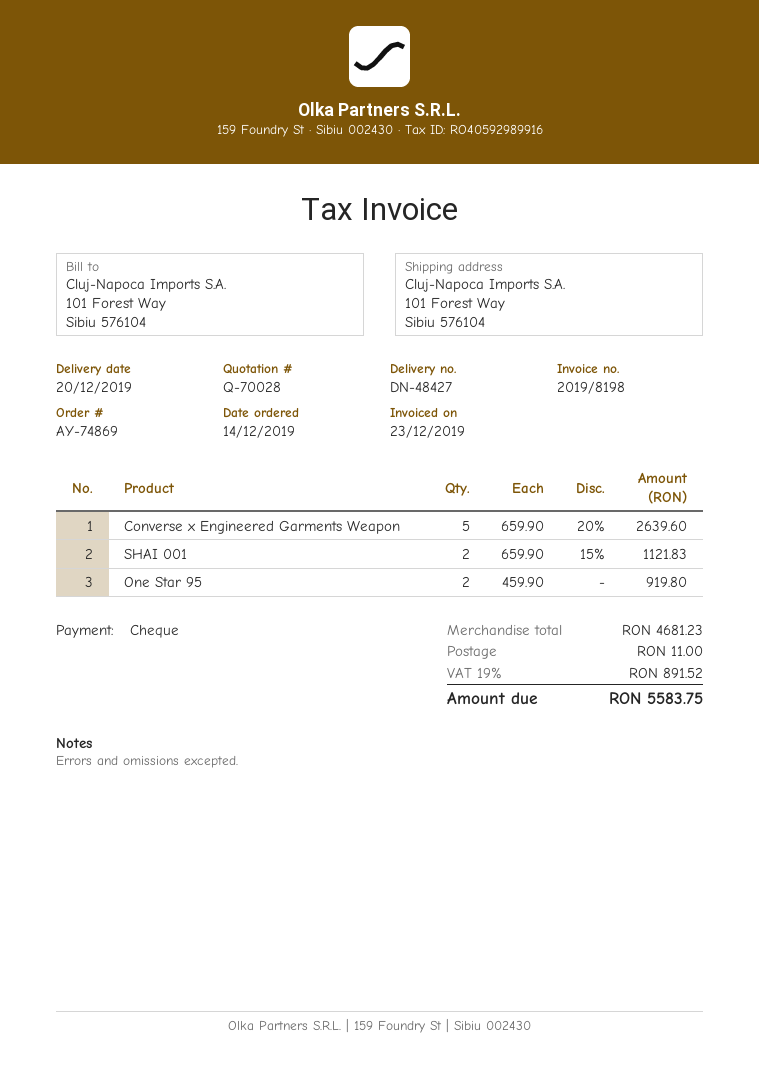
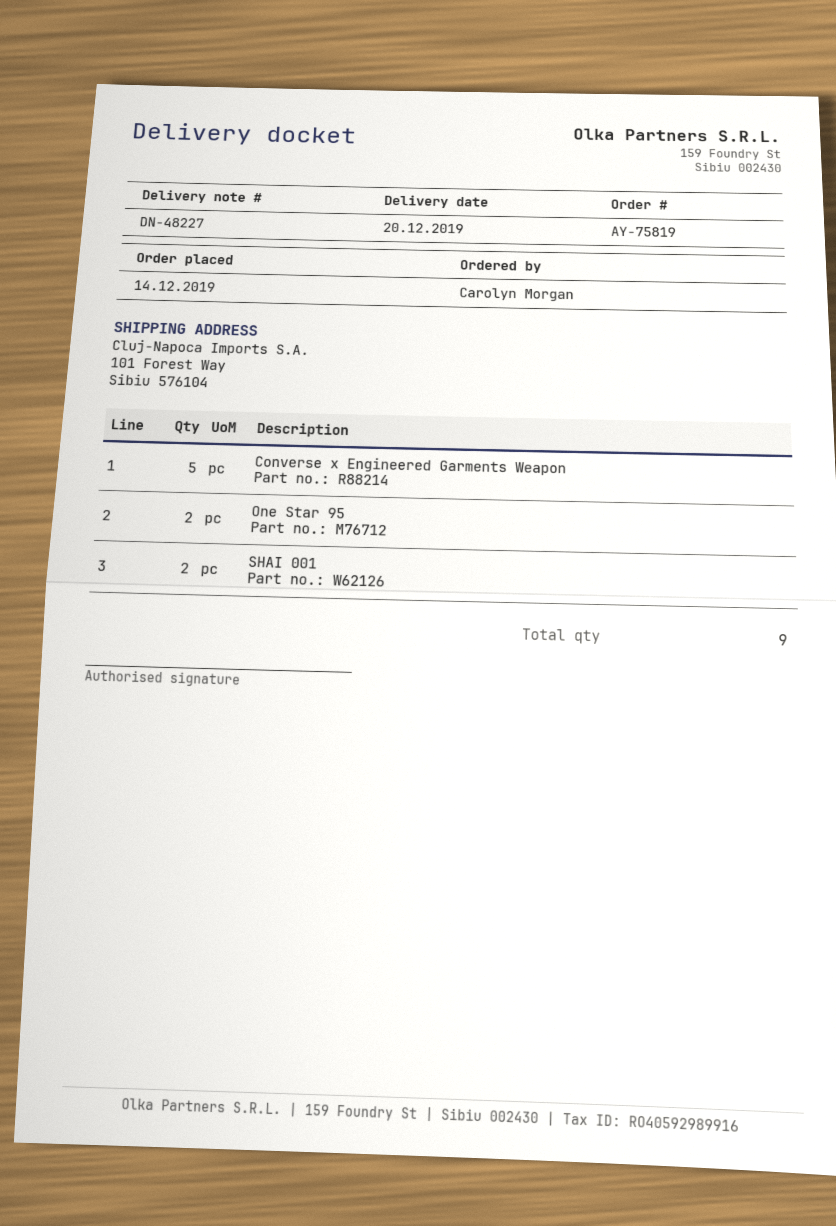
order number: AY-74869 -> AY-75819
delivery note number: DN-48427 -> DN-48227

